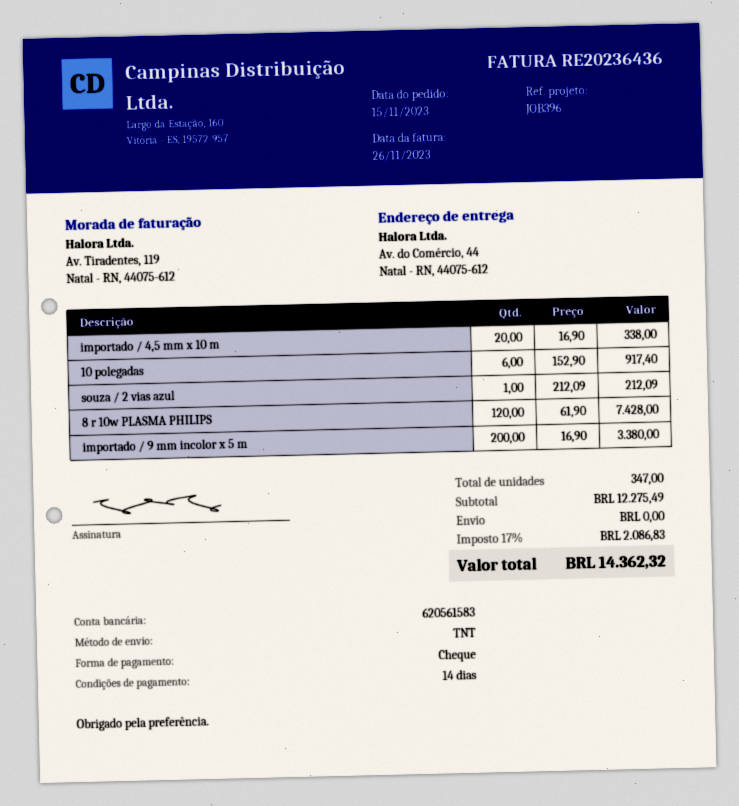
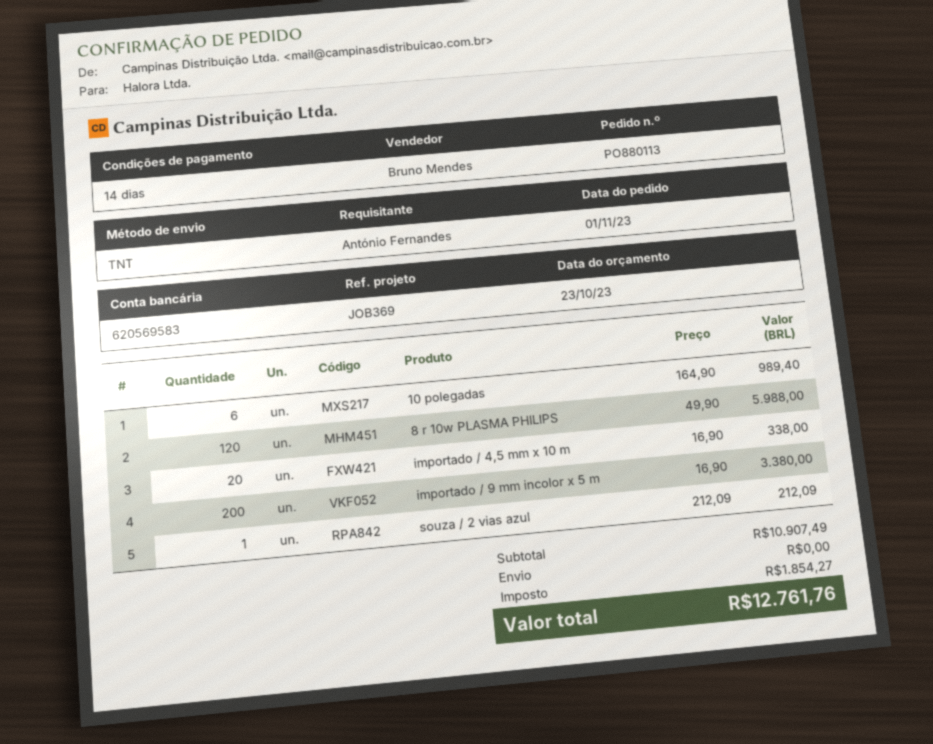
order date: 2023-11-15 -> 2023-11-01
reference: JOB396 -> JOB369
bank account: 620561583 -> 620569583
10 polegadas: 6 x 152.90 = 917.40 -> 6 x 164.90 = 989.40
8 r 10w PLASMA PHILIPS: 120 x 61.90 = 7428.00 -> 120 x 49.90 = 5988.00
subtotal: 12275.49 -> 10907.49
tax: 2086.83 -> 1854.27
total: 14362.32 -> 12761.76

